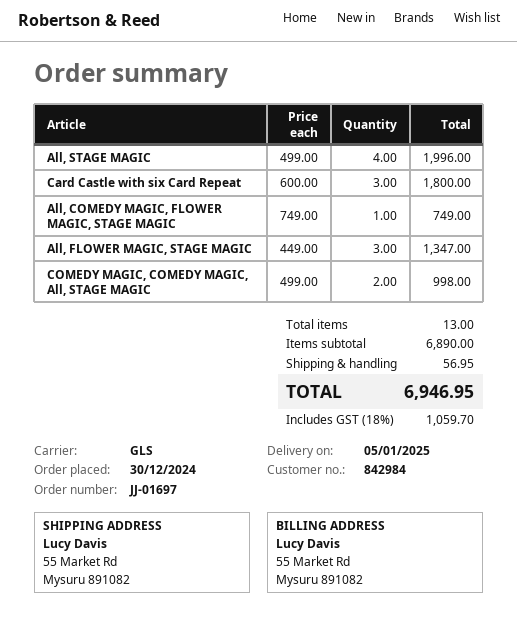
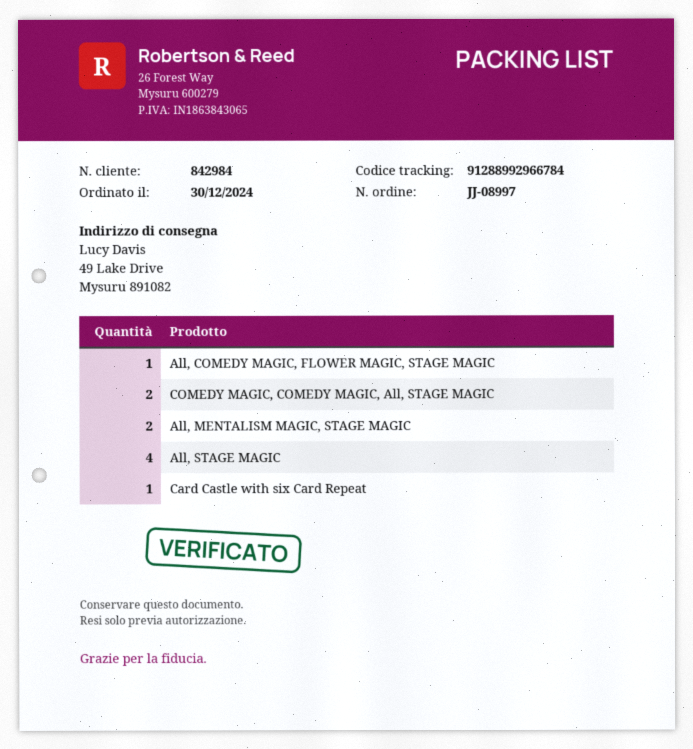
order number: JJ-01697 -> JJ-08997
ship to: 55 Market Rd, Mysuru 891082 -> 49 Lake Drive, Mysuru 891082
Card Castle with six Card Repeat: 3 -> 1
All, FLOWER MAGIC, STAGE MAGIC: 3 -> none
All, MENTALISM MAGIC, STAGE MAGIC: none -> 2

